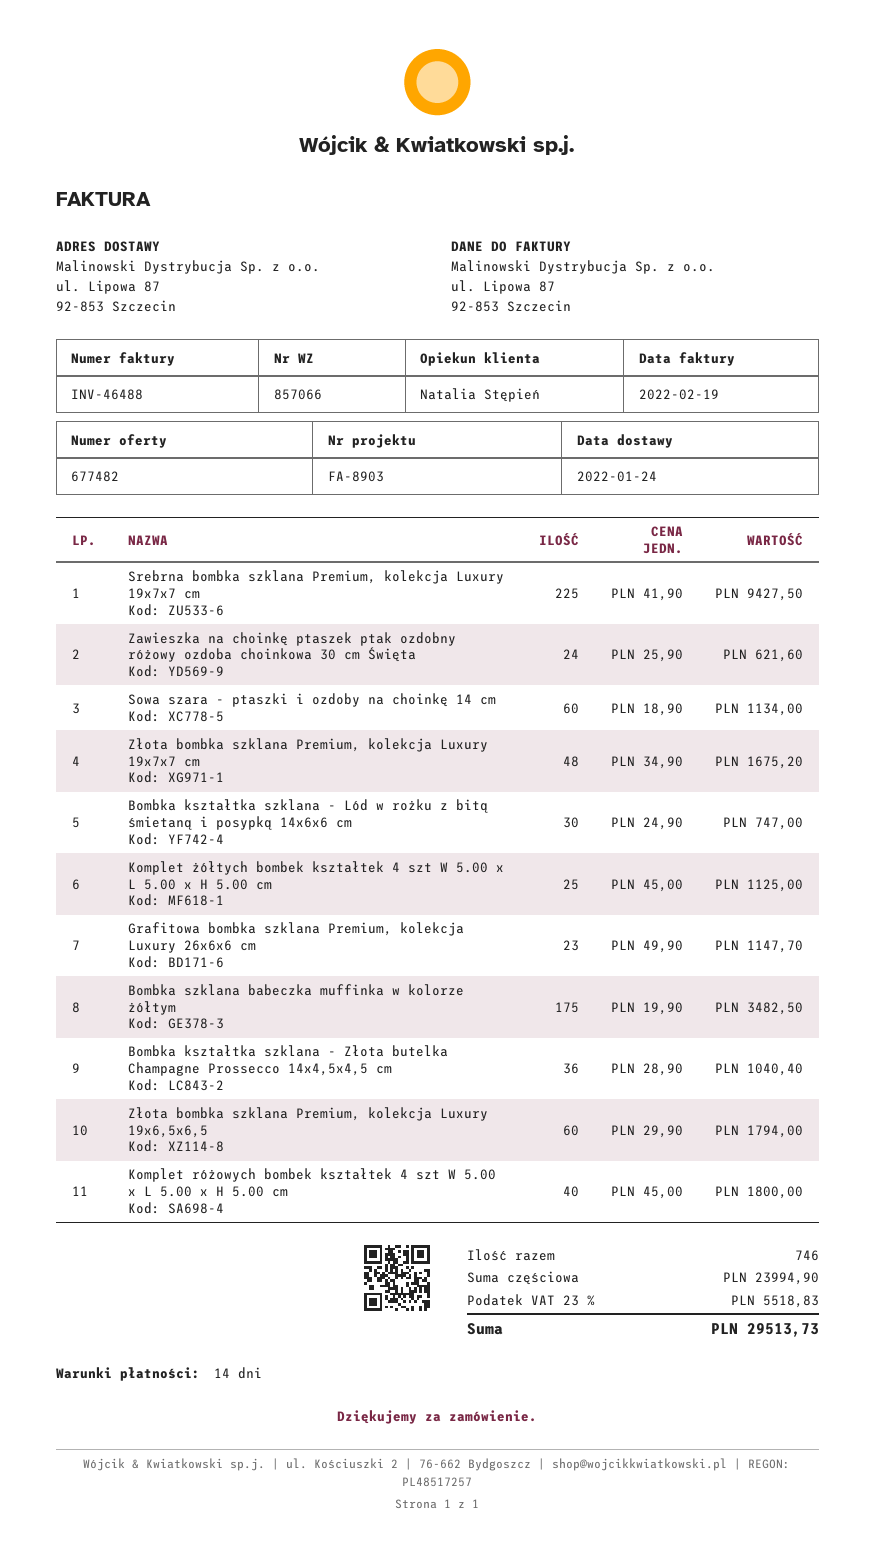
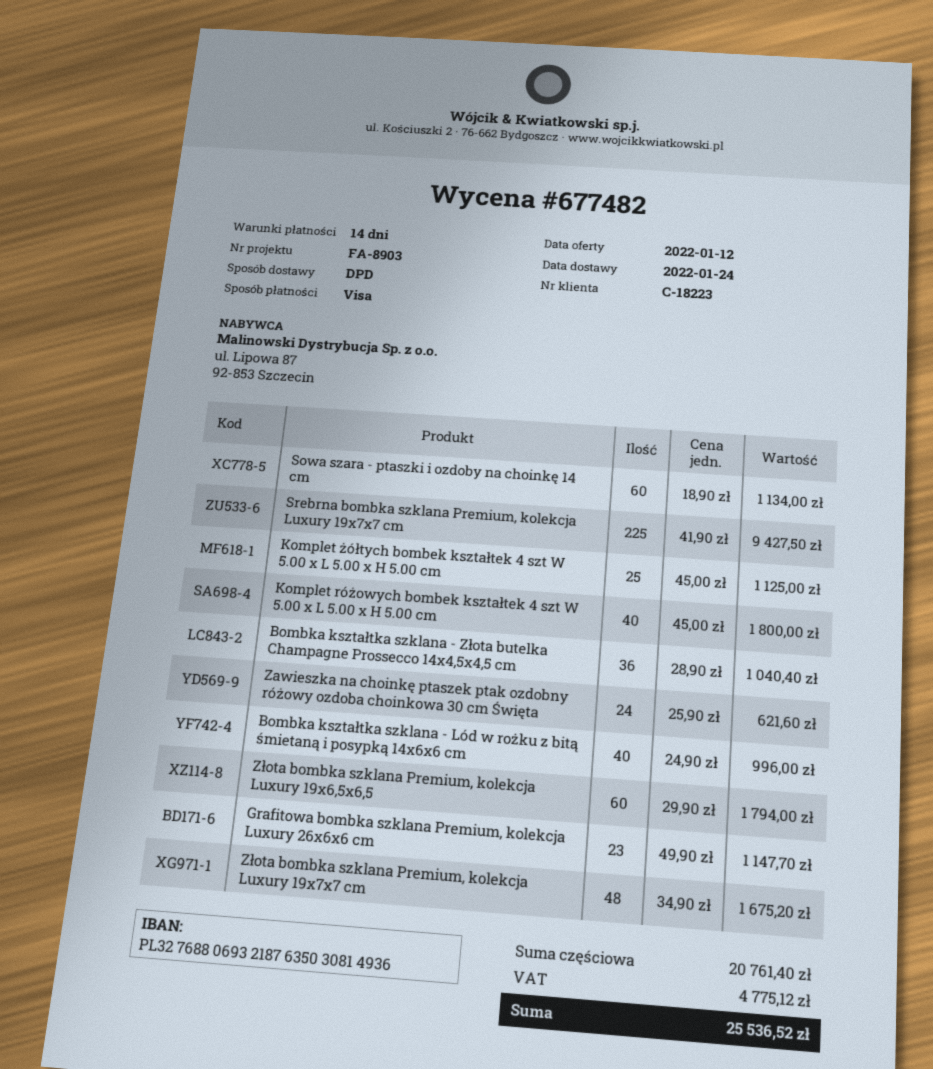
Bombka kształtka szklana - Lód w rożku z bitą śmietaną i posypką 14x6x6 cm: 30 x 24.90 = 747.00 -> 40 x 24.90 = 996.00
Bombka szklana babeczka muffinka w kolorze żółtym: 175 x 19.90 = 3482.50 -> none
subtotal: 23994.90 -> 20761.40
tax: 5518.83 -> 4775.12
total: 29513.73 -> 25536.52

